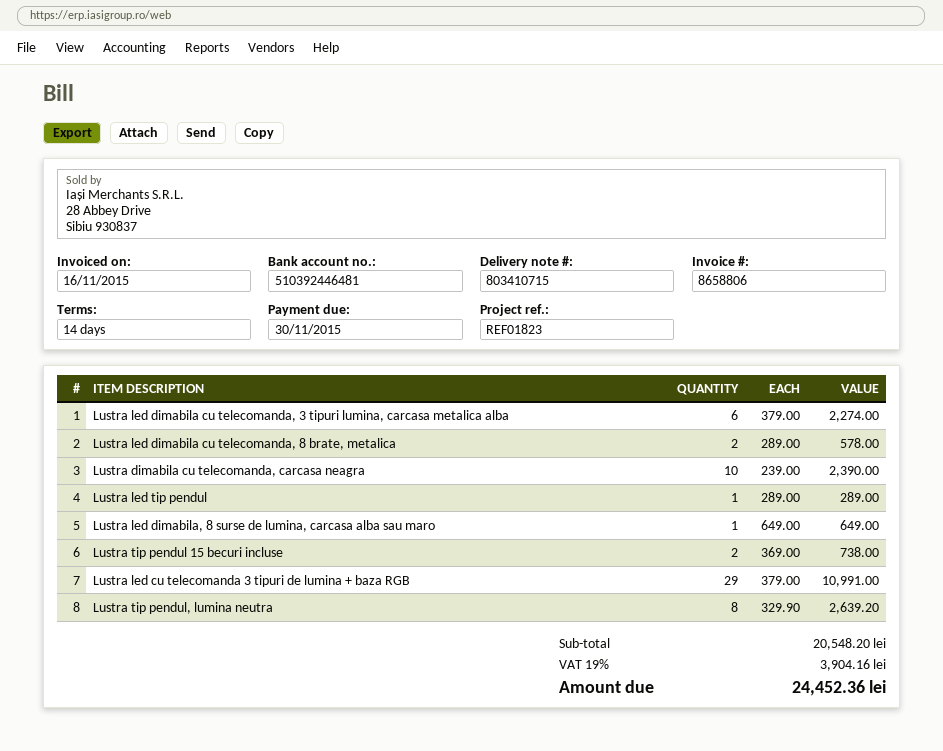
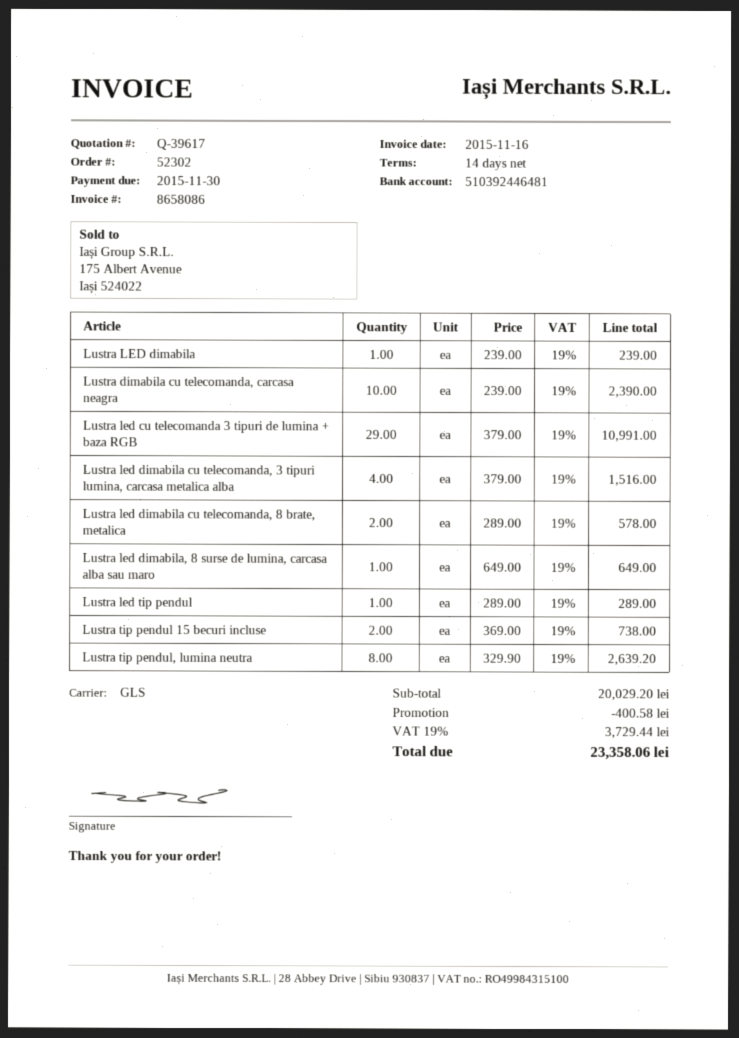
invoice number: 8658806 -> 8658086
Lustra led dimabila cu telecomanda, 3 tipuri lumina, carcasa metalica alba: 6 x 379.00 = 2274.00 -> 4 x 379.00 = 1516.00
Lustra LED dimabila: none -> 1 x 239.00 = 239.00
subtotal: 20548.20 -> 20029.20
discount: none -> 400.58
tax: 19% = 3904.16 -> 19% = 3729.44
total: 24452.36 -> 23358.06

